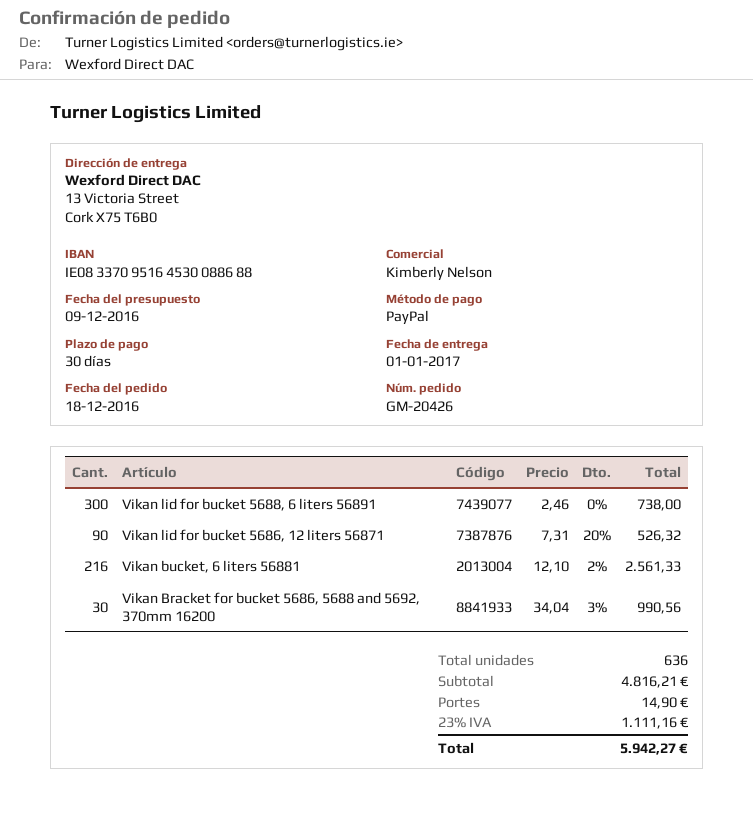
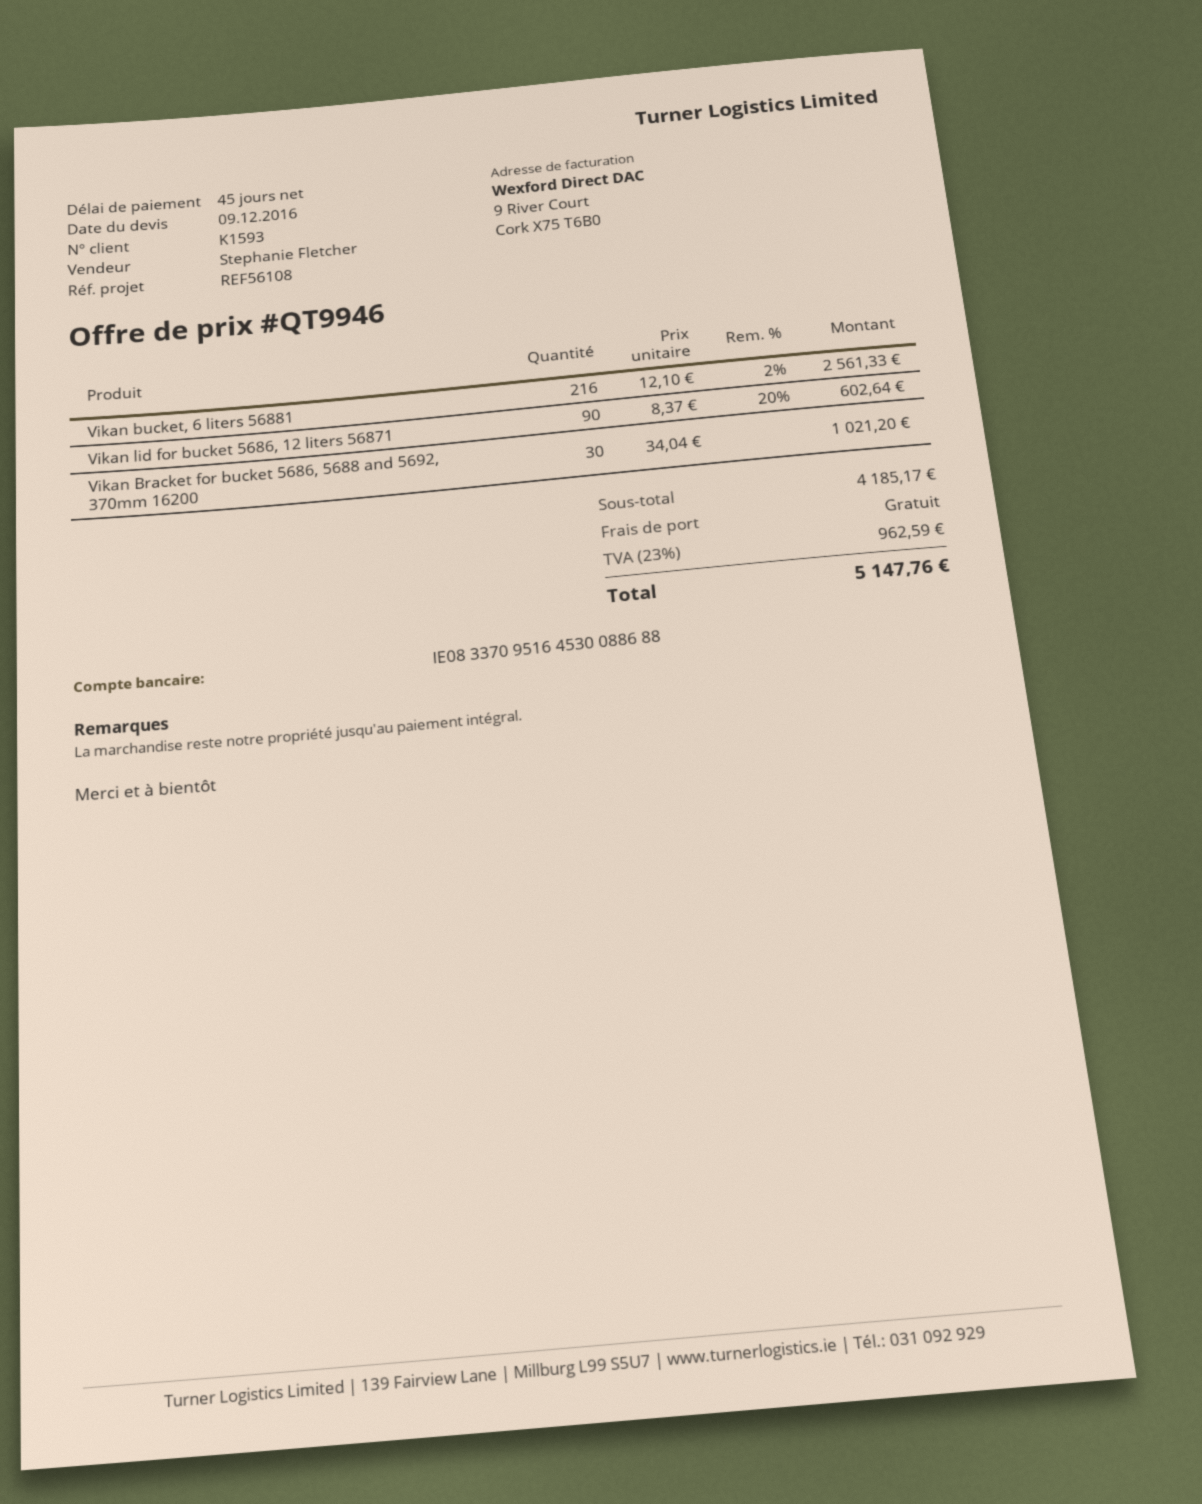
payment terms: 30 days -> 45 days
sales rep: Kimberly Nelson -> Stephanie Fletcher
Vikan lid for bucket 5688, 6 liters 56891: 300 x 2.46 = 738.00 -> none
Vikan lid for bucket 5686, 12 liters 56871: 90 x 7.31 - 20% = 526.32 -> 90 x 8.37 - 20% = 602.64
Vikan Bracket for bucket 5686, 5688 and 5692, 370mm 16200: 30 x 34.04 - 3% = 990.56 -> 30 x 34.04 = 1021.20
subtotal: 4816.21 -> 4185.17
shipping: 14.90 -> 0.00
tax: 23% = 1111.16 -> 23% = 962.59
total: 5942.27 -> 5147.76

